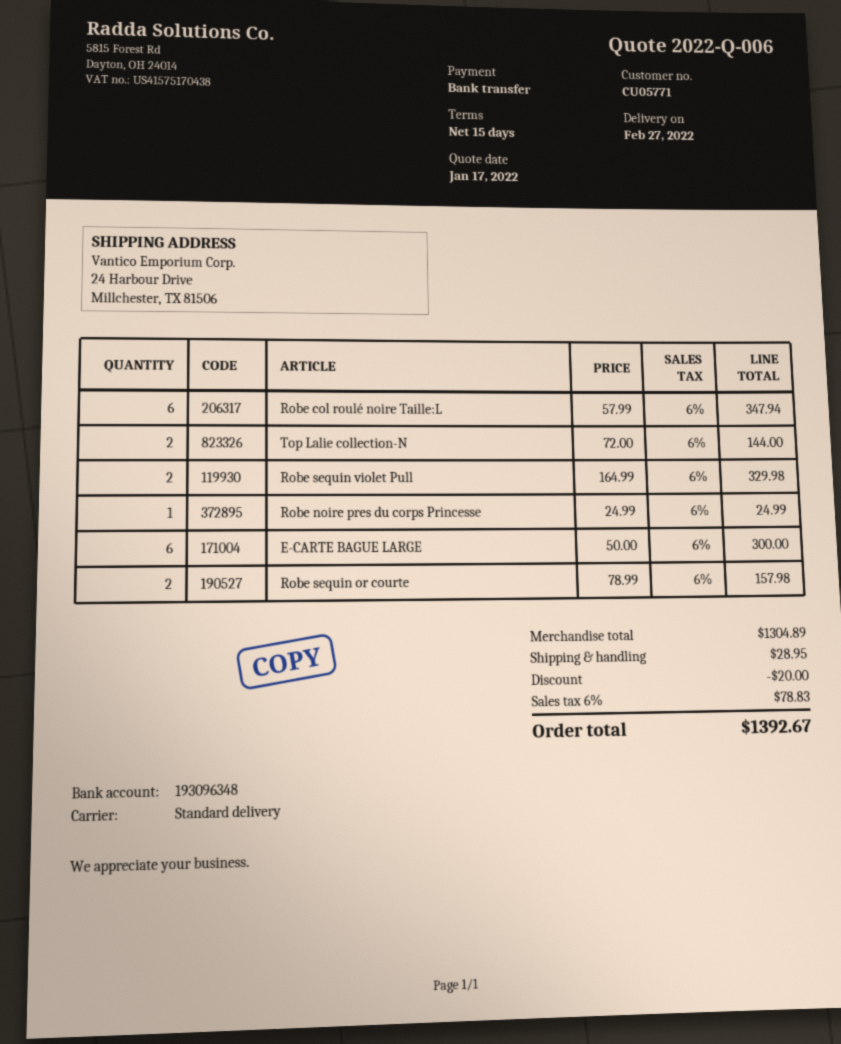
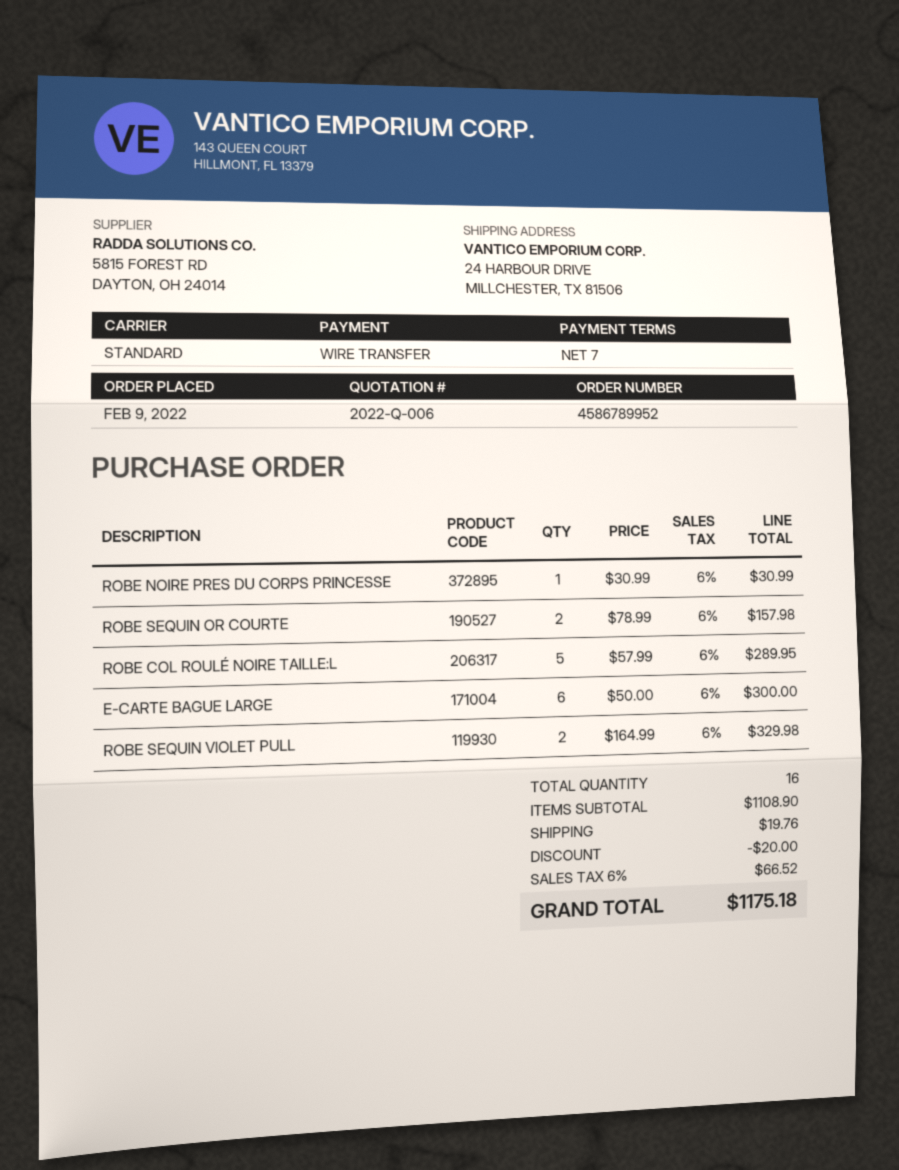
payment terms: 15 days -> 7 days
Robe col roulé noire Taille:L: 6 x 57.99 = 347.94 -> 5 x 57.99 = 289.95
Top Lalie collection-N: 2 x 72.00 = 144.00 -> none
Robe noire pres du corps Princesse: 1 x 24.99 = 24.99 -> 1 x 30.99 = 30.99
subtotal: 1304.89 -> 1108.90
shipping: 28.95 -> 19.76
tax: 6% = 78.83 -> 6% = 66.52
total: 1392.67 -> 1175.18

